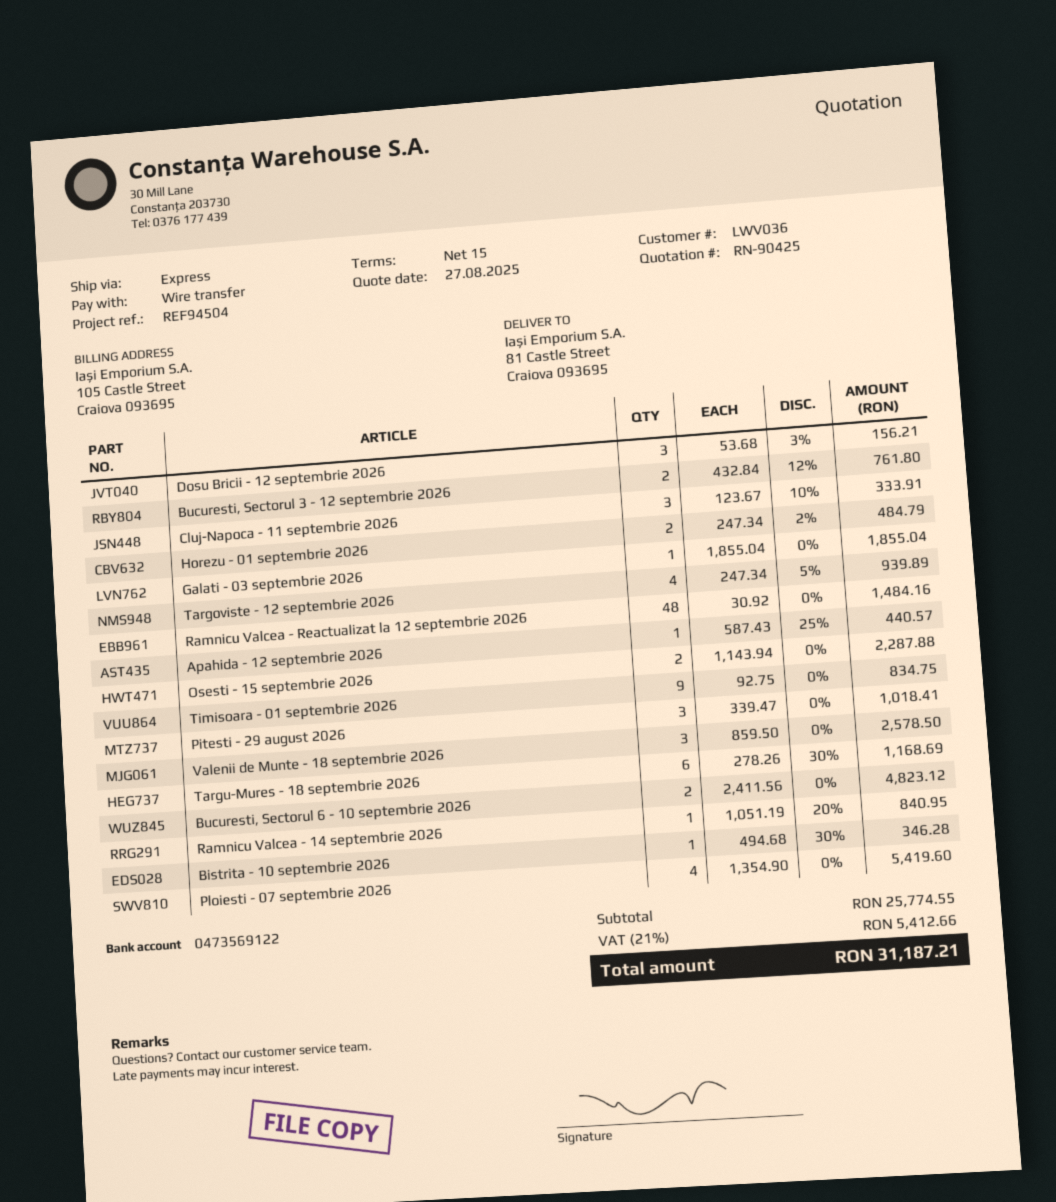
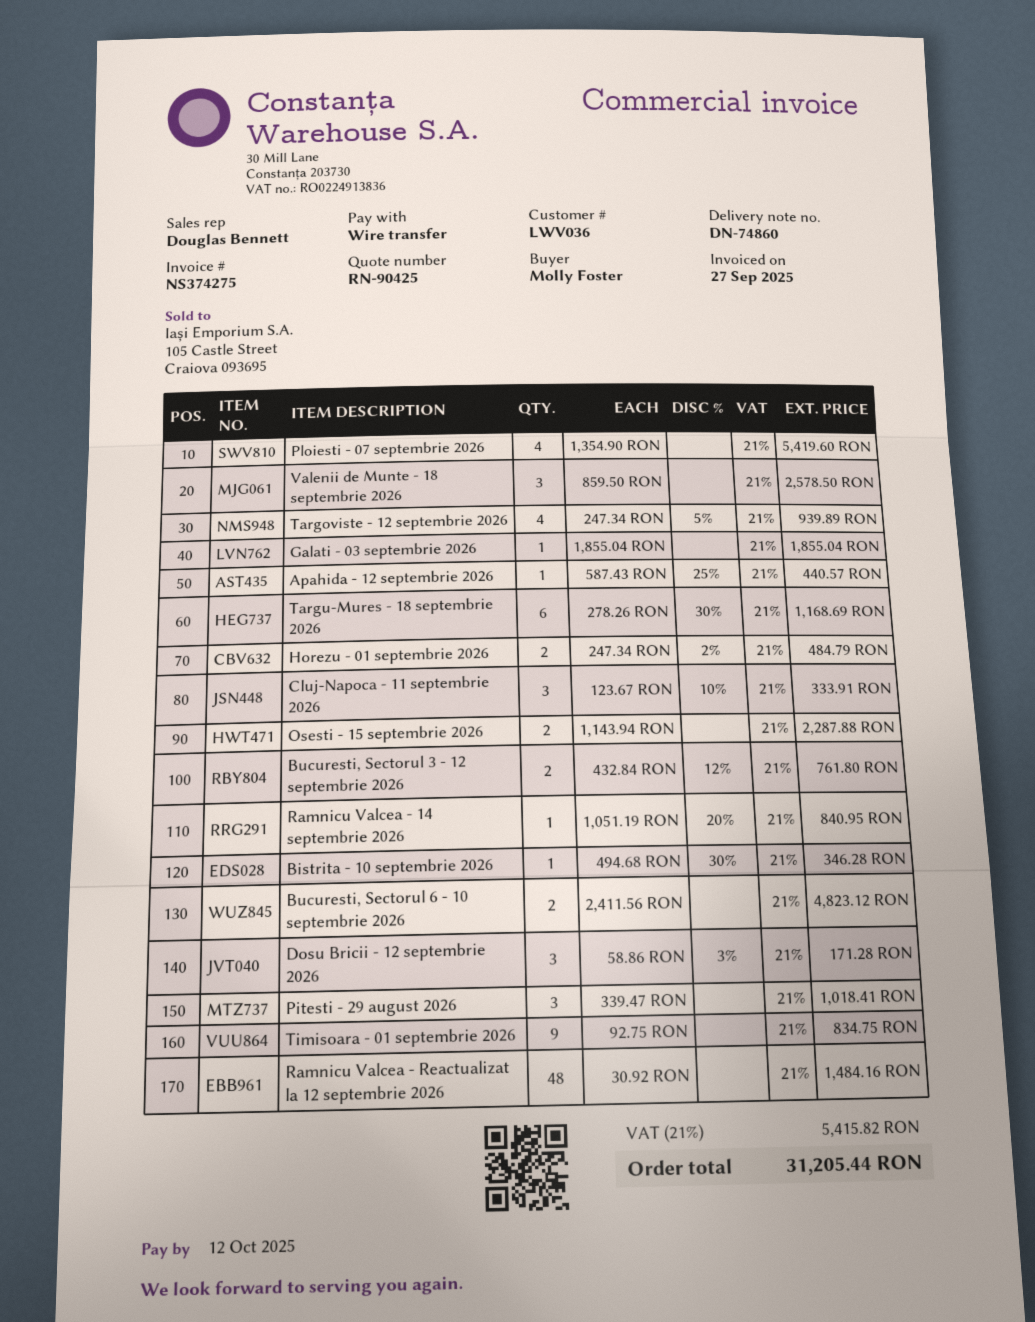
Dosu Bricii - 12 septembrie 2026: 3 x 53.68 - 3% = 156.21 -> 3 x 58.86 - 3% = 171.28
tax: 21% = 5412.66 -> 21% = 5415.82
total: 31187.21 -> 31205.44

